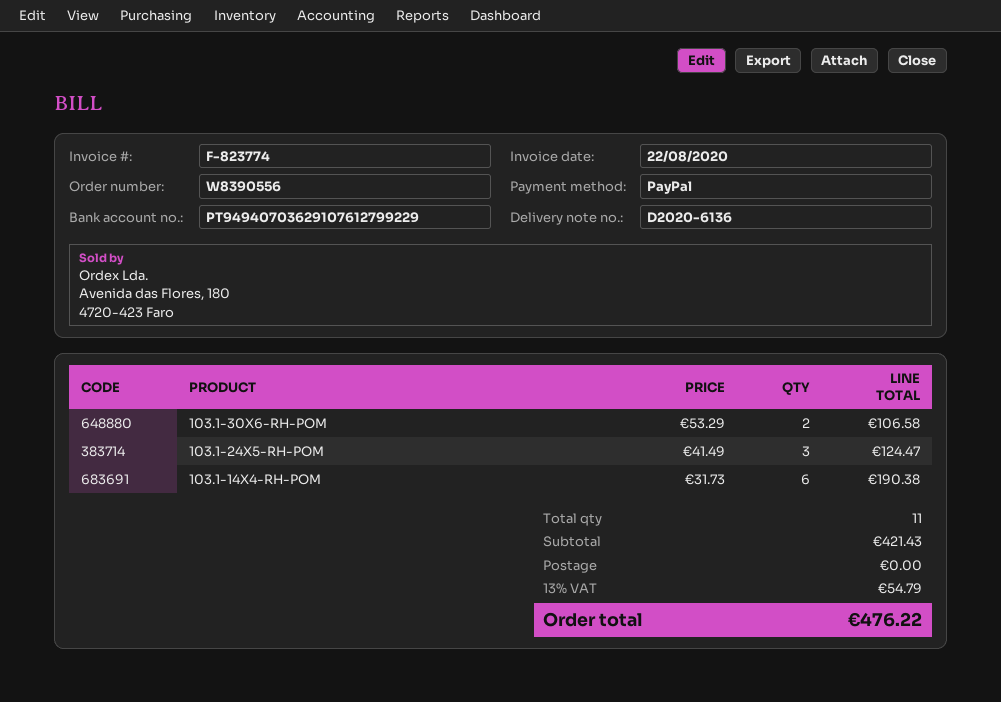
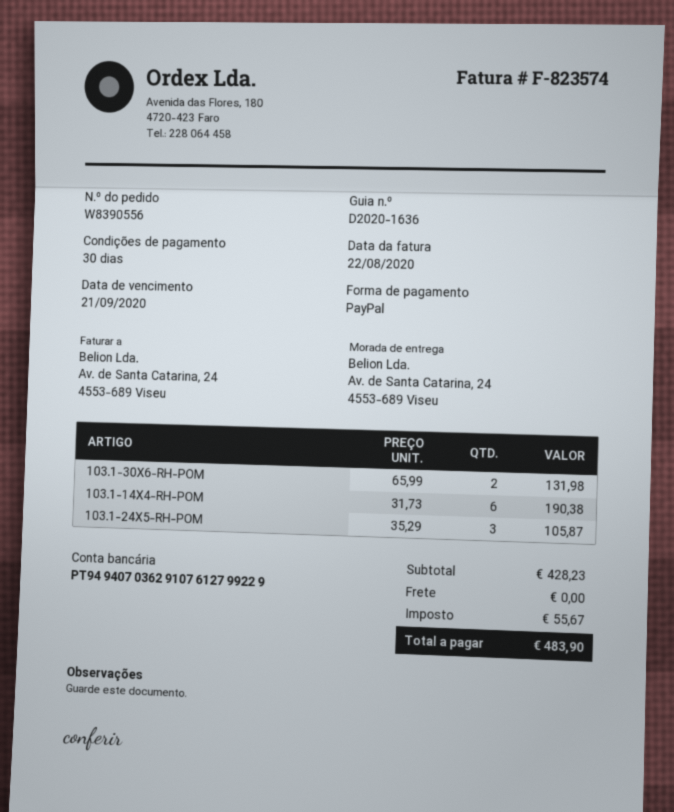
delivery note number: D2020-6136 -> D2020-1636
invoice number: F-823774 -> F-823574
103.1-30X6-RH-POM: 2 x 53.29 = 106.58 -> 2 x 65.99 = 131.98
103.1-24X5-RH-POM: 3 x 41.49 = 124.47 -> 3 x 35.29 = 105.87
subtotal: 421.43 -> 428.23
tax: 54.79 -> 55.67
total: 476.22 -> 483.90

